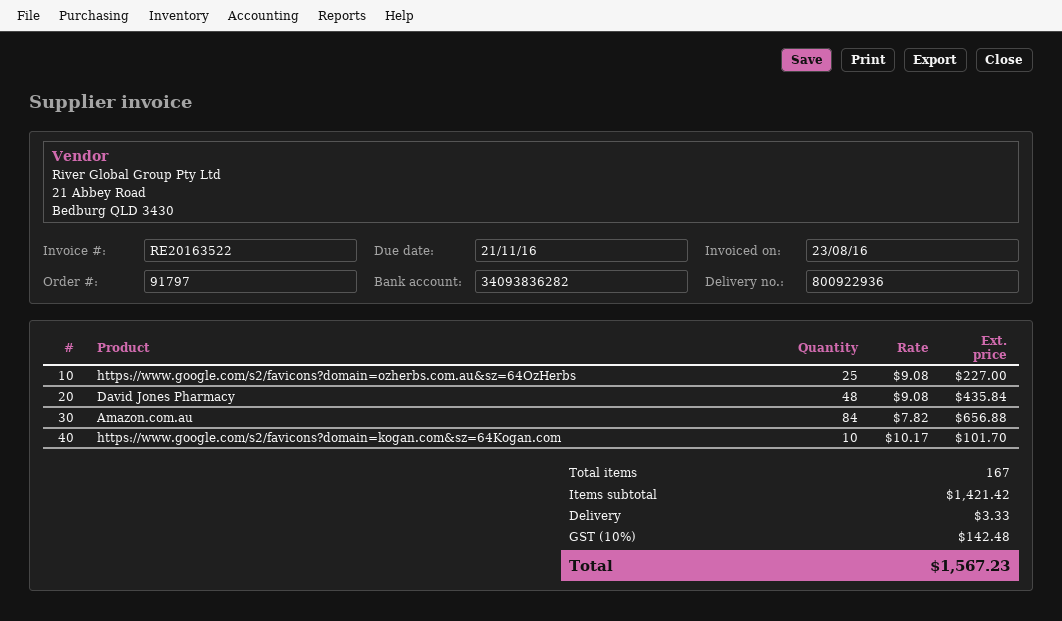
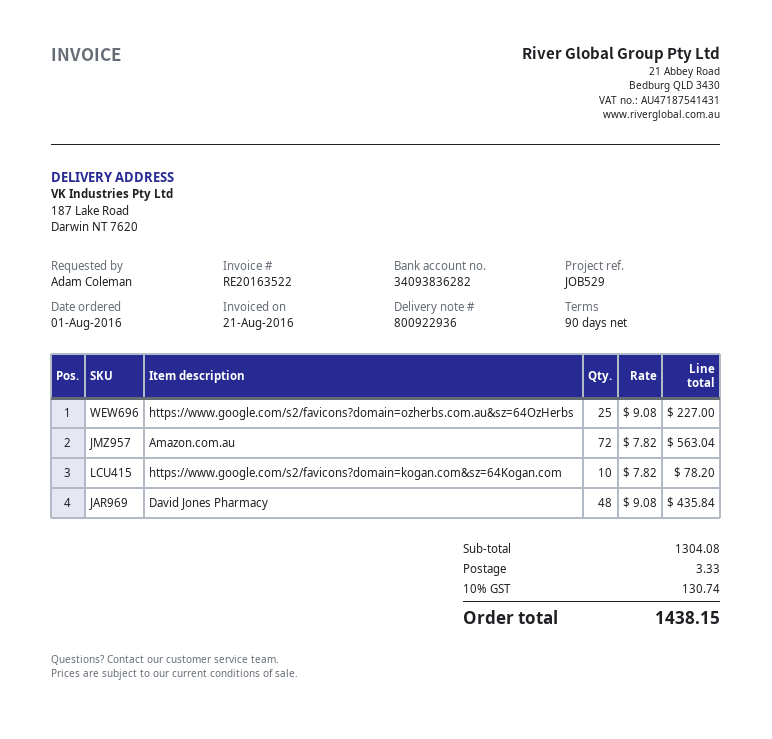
invoice date: 2016-08-23 -> 2016-08-21
Amazon.com.au: 84 x 7.82 = 656.88 -> 72 x 7.82 = 563.04
https://www.google.com/s2/favicons?domain=kogan.com&sz=64Kogan.com: 10 x 10.17 = 101.70 -> 10 x 7.82 = 78.20
subtotal: 1421.42 -> 1304.08
tax: 10% = 142.48 -> 10% = 130.74
total: 1567.23 -> 1438.15

